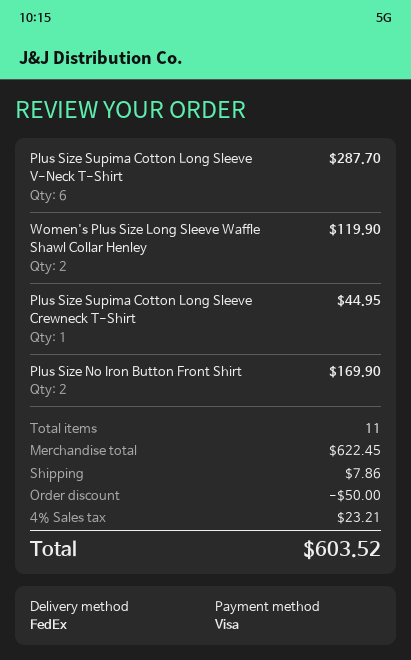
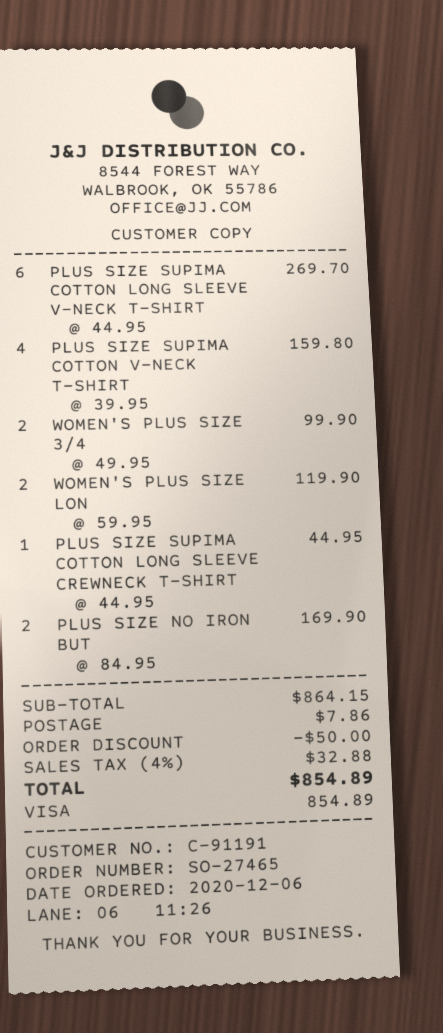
Plus Size Supima Cotton Long Sleeve V-Neck T-Shirt: 6 for 287.70 -> 6 for 269.70
PLUS SIZE SUPIMA COTTON V-NECK T-SHIRT: none -> 4 for 159.80
WOMEN'S PLUS SIZE 3/4: none -> 2 for 99.90
subtotal: 622.45 -> 864.15
tax: 4% = 23.21 -> 4% = 32.88
total: 603.52 -> 854.89

